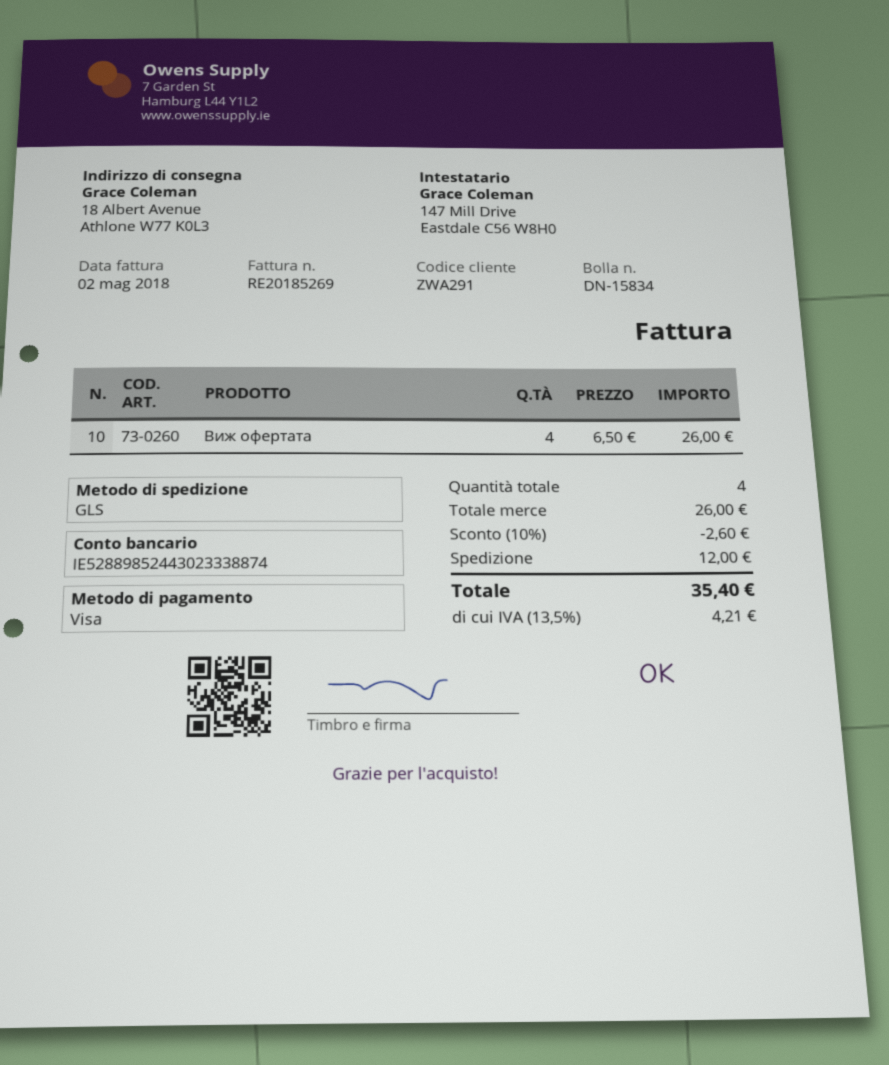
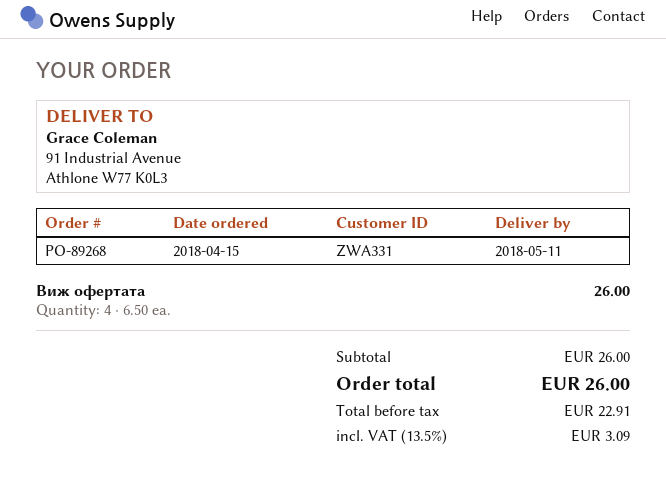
customer number: ZWA291 -> ZWA331
ship to: 18 Albert Avenue, Athlone W77 K0L3 -> 91 Industrial Avenue, Athlone W77 K0L3
discount: 10% = 2.60 -> none
shipping: 12.00 -> none
tax: 13.5% = 4.21 -> 13.5% = 3.09
total: 35.40 -> 26.00

